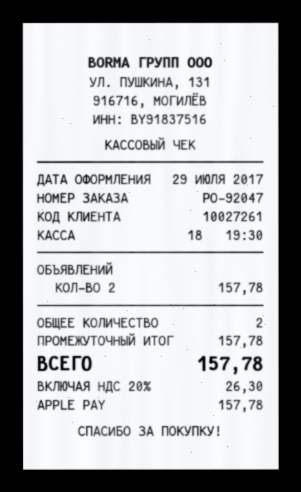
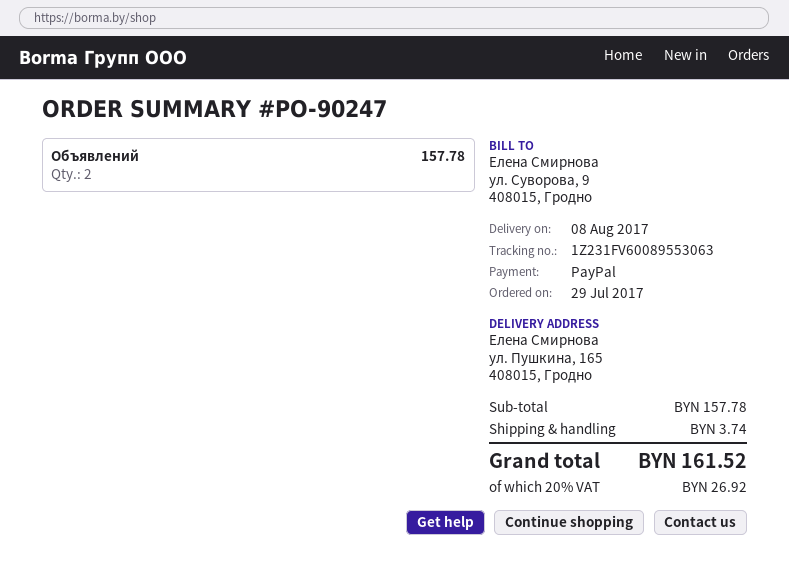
order number: PO-92047 -> PO-90247
payment method: Apple Pay -> PayPal
shipping: none -> 3.74
tax: 20% = 26.30 -> 20% = 26.92
total: 157.78 -> 161.52

